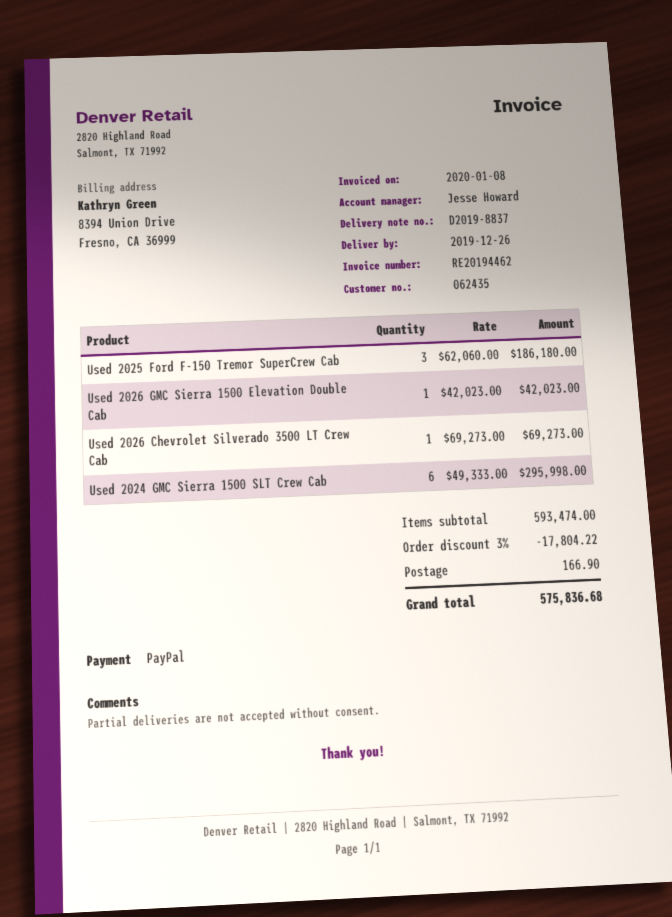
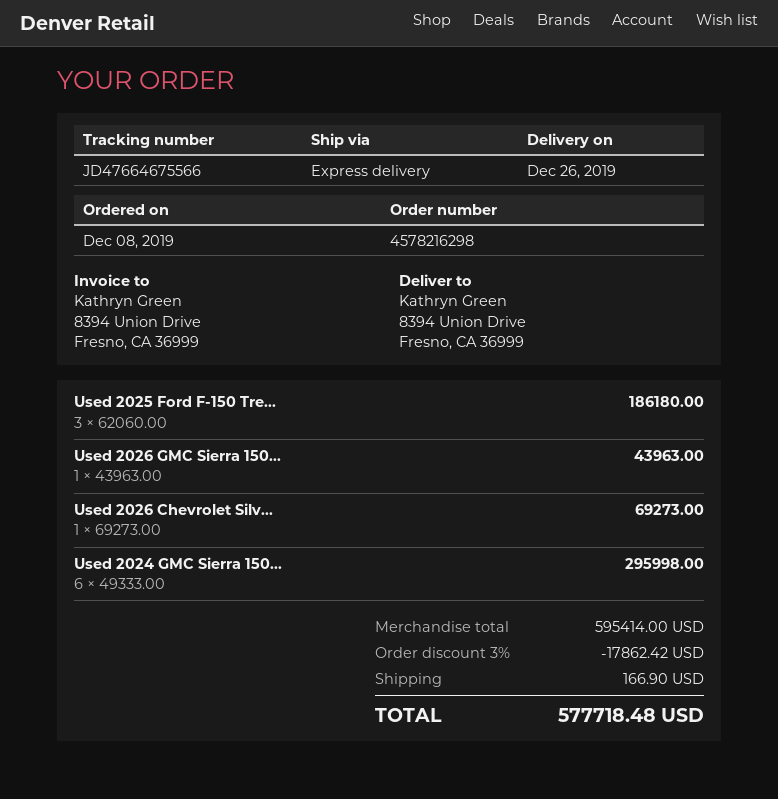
Used 2026 GMC Sierra 1500 Elevation Double Cab: 1 x 42023.00 = 42023.00 -> 1 x 43963.00 = 43963.00
subtotal: 593474.00 -> 595414.00
discount: 3% = 17804.22 -> 3% = 17862.42
total: 575836.68 -> 577718.48

